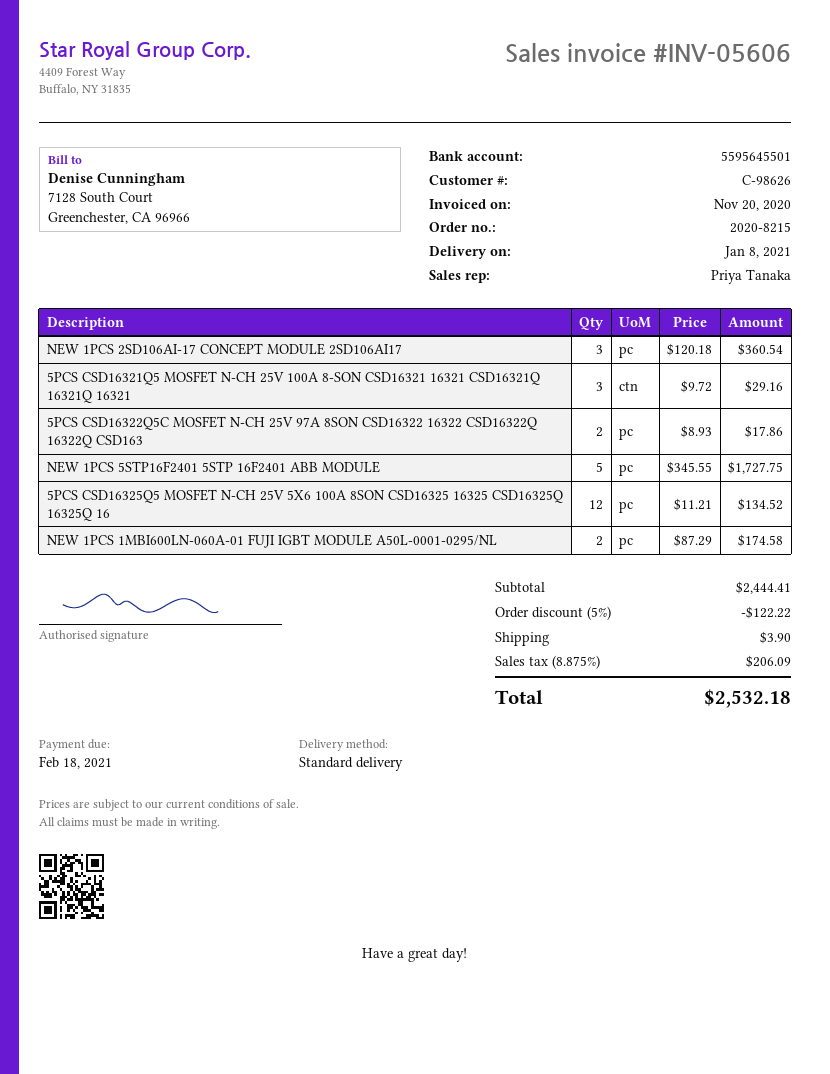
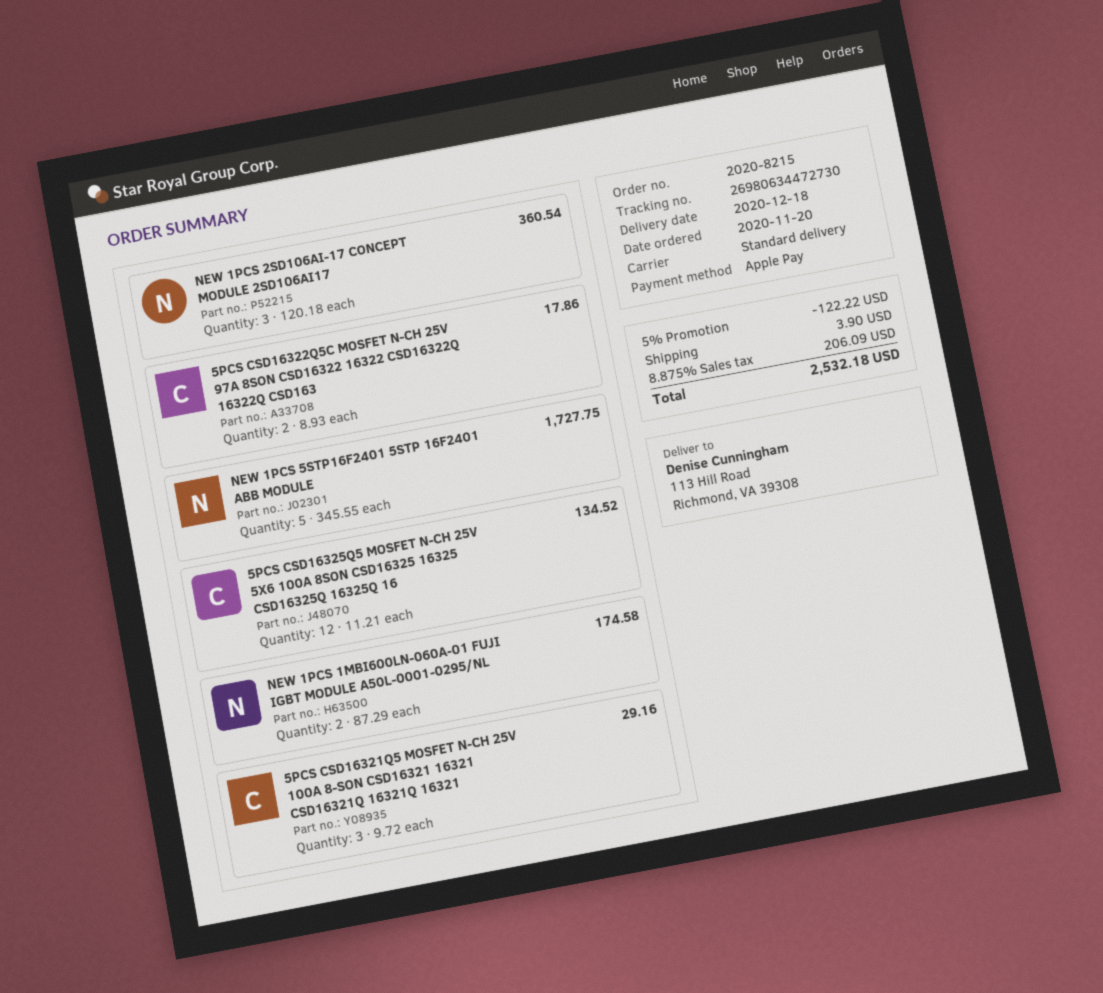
delivery date: 2021-01-08 -> 2020-12-18

